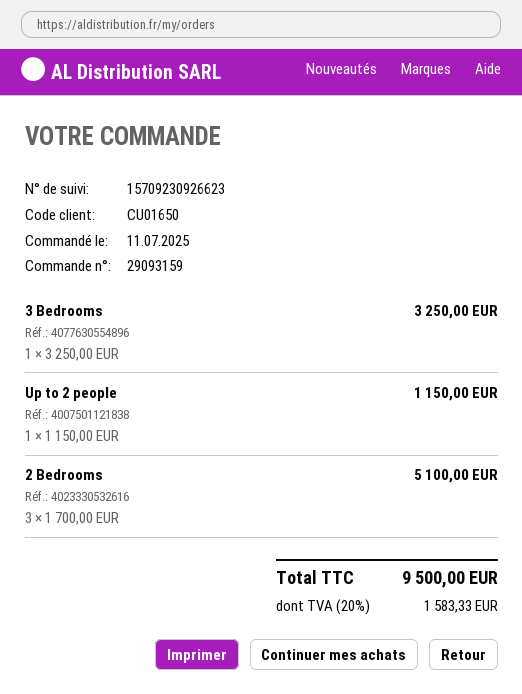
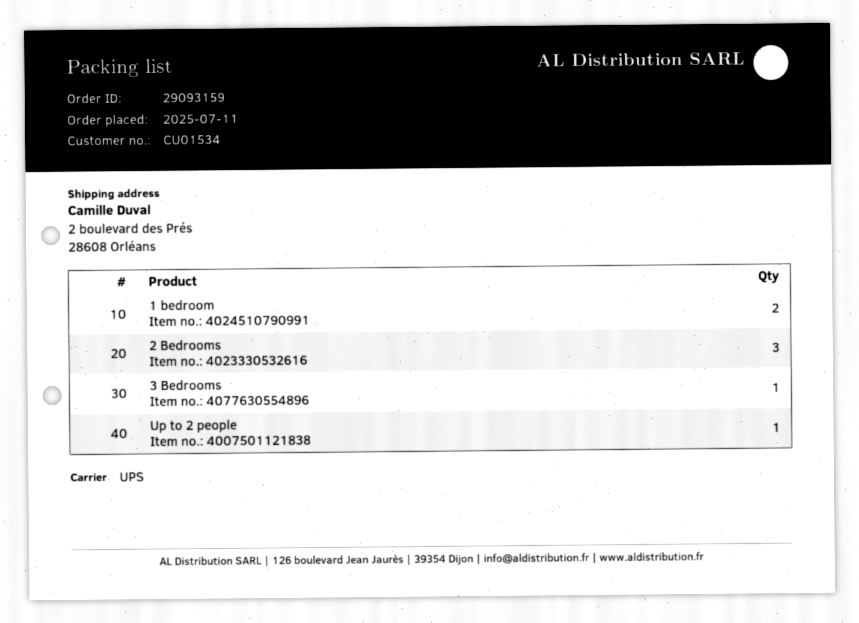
customer number: CU01650 -> CU01534
1 bedroom: none -> 2

